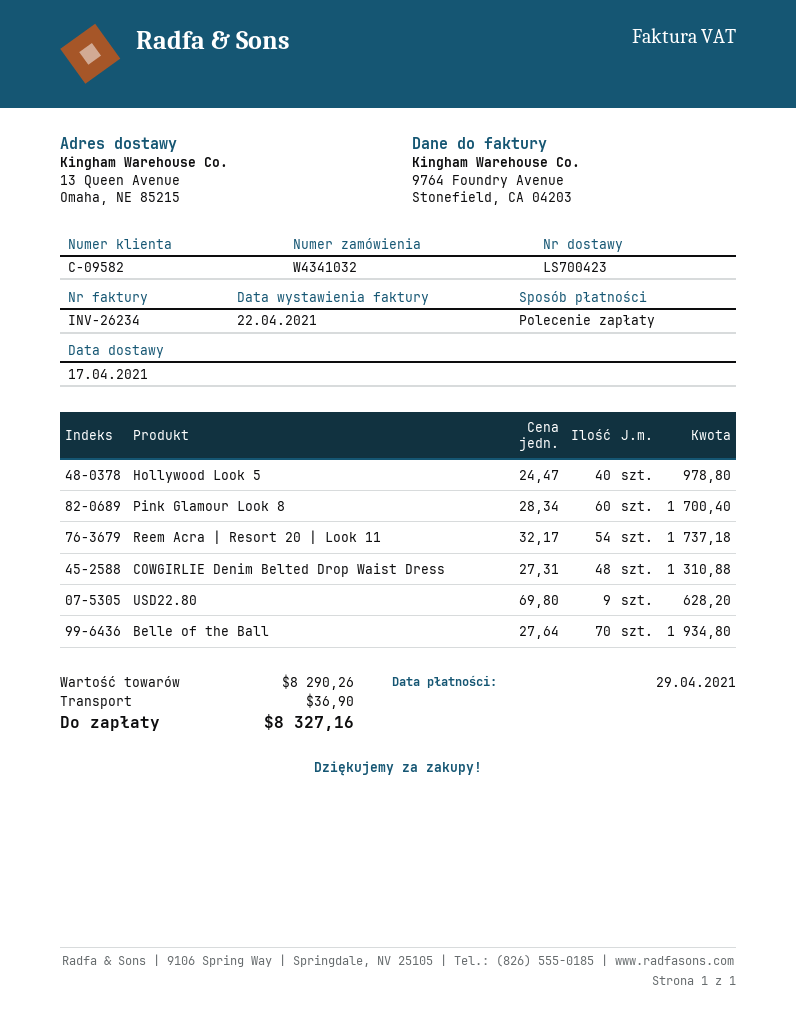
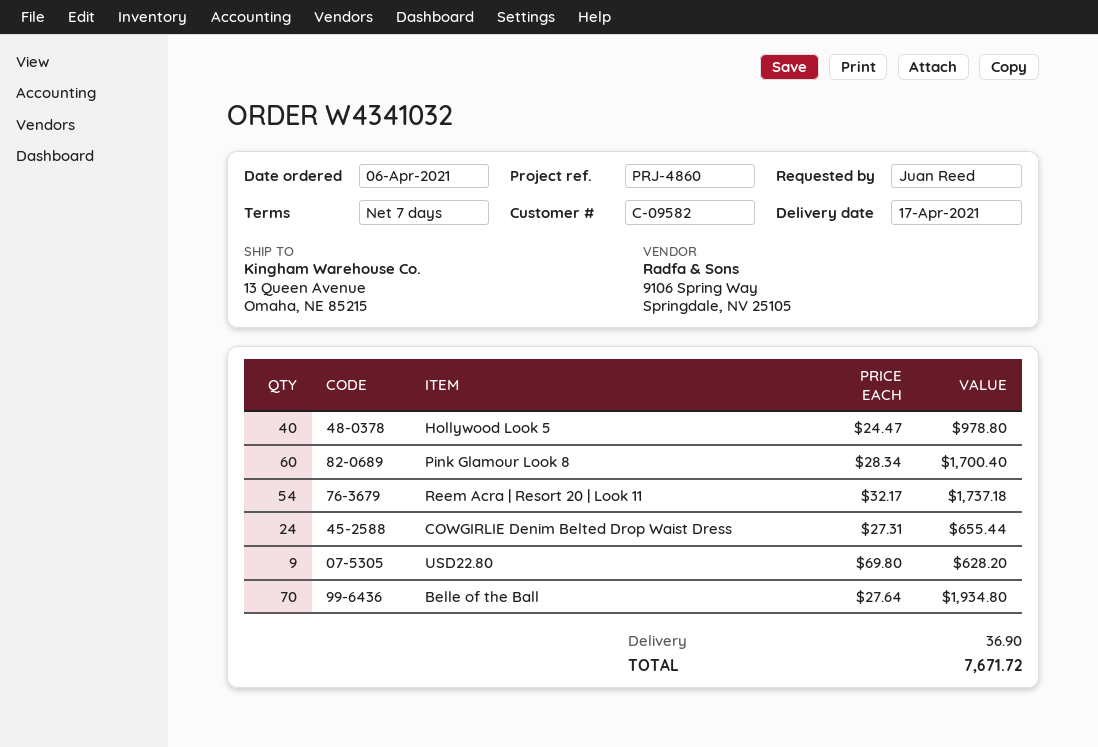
COWGIRLIE Denim Belted Drop Waist Dress: 48 x 27.31 = 1310.88 -> 24 x 27.31 = 655.44
total: 8327.16 -> 7671.72

